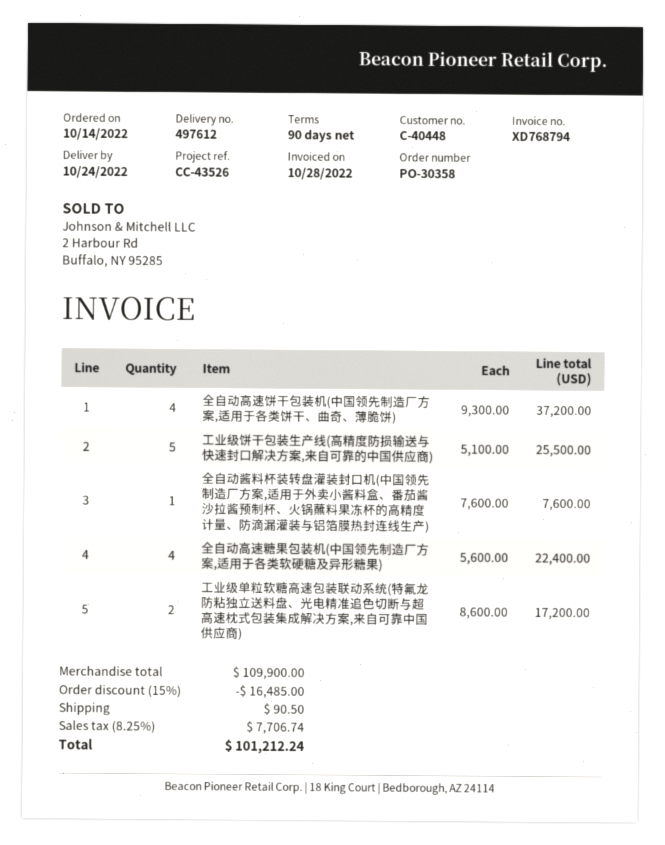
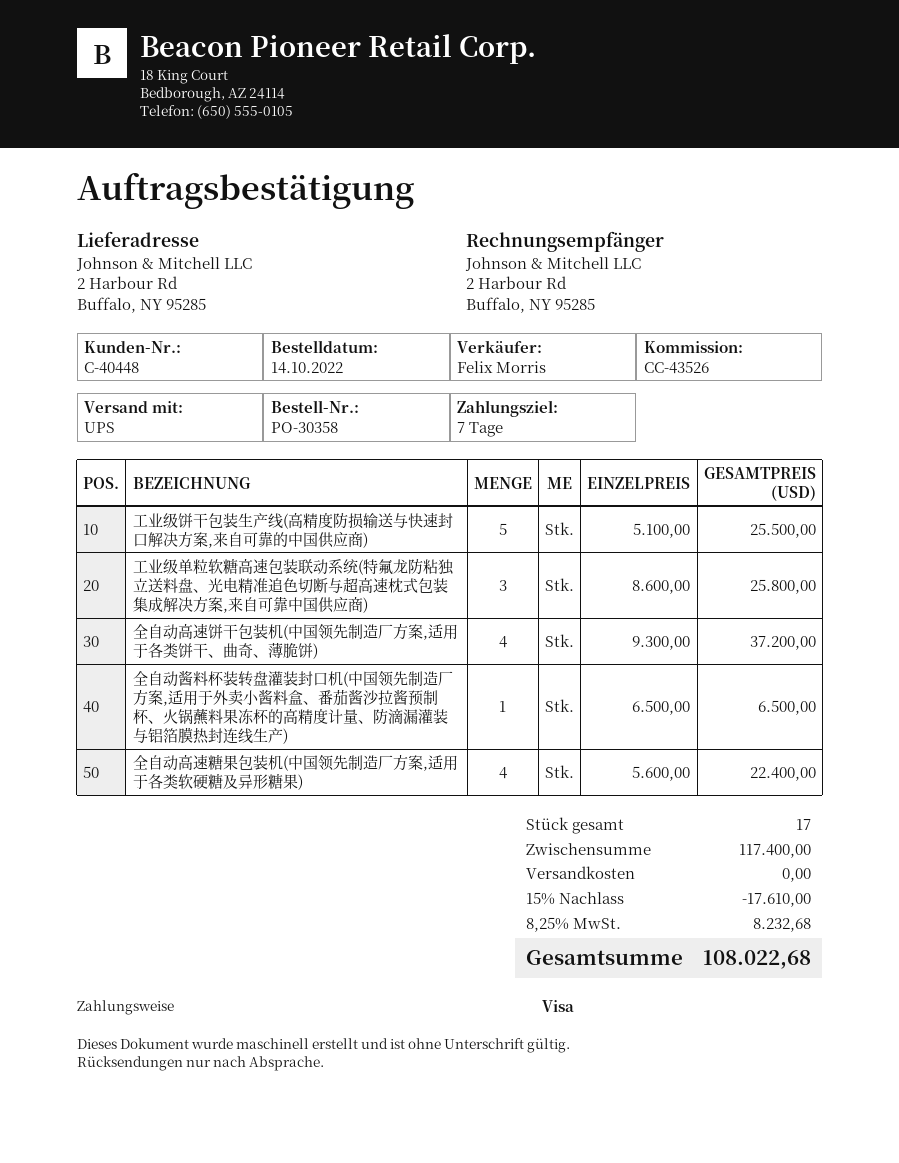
payment terms: 90 days -> 7 days
全自动酱料杯装转盘灌装封口机(中国领先制造厂方案,适用于外卖小酱料盒、番茄酱沙拉酱预制杯、火锅蘸料果冻杯的高精度计量、防滴漏灌装与铝箔膜热封连线生产): 1 x 7600.00 = 7600.00 -> 1 x 6500.00 = 6500.00
工业级单粒软糖高速包装联动系统(特氟龙防粘独立送料盘、光电精准追色切断与超高速枕式包装集成解决方案,来自可靠中国供应商): 2 x 8600.00 = 17200.00 -> 3 x 8600.00 = 25800.00
subtotal: 109900.00 -> 117400.00
discount: 15% = 16485.00 -> 15% = 17610.00
shipping: 90.50 -> 0.00
tax: 8.25% = 7706.74 -> 8.25% = 8232.68
total: 101212.24 -> 108022.68

